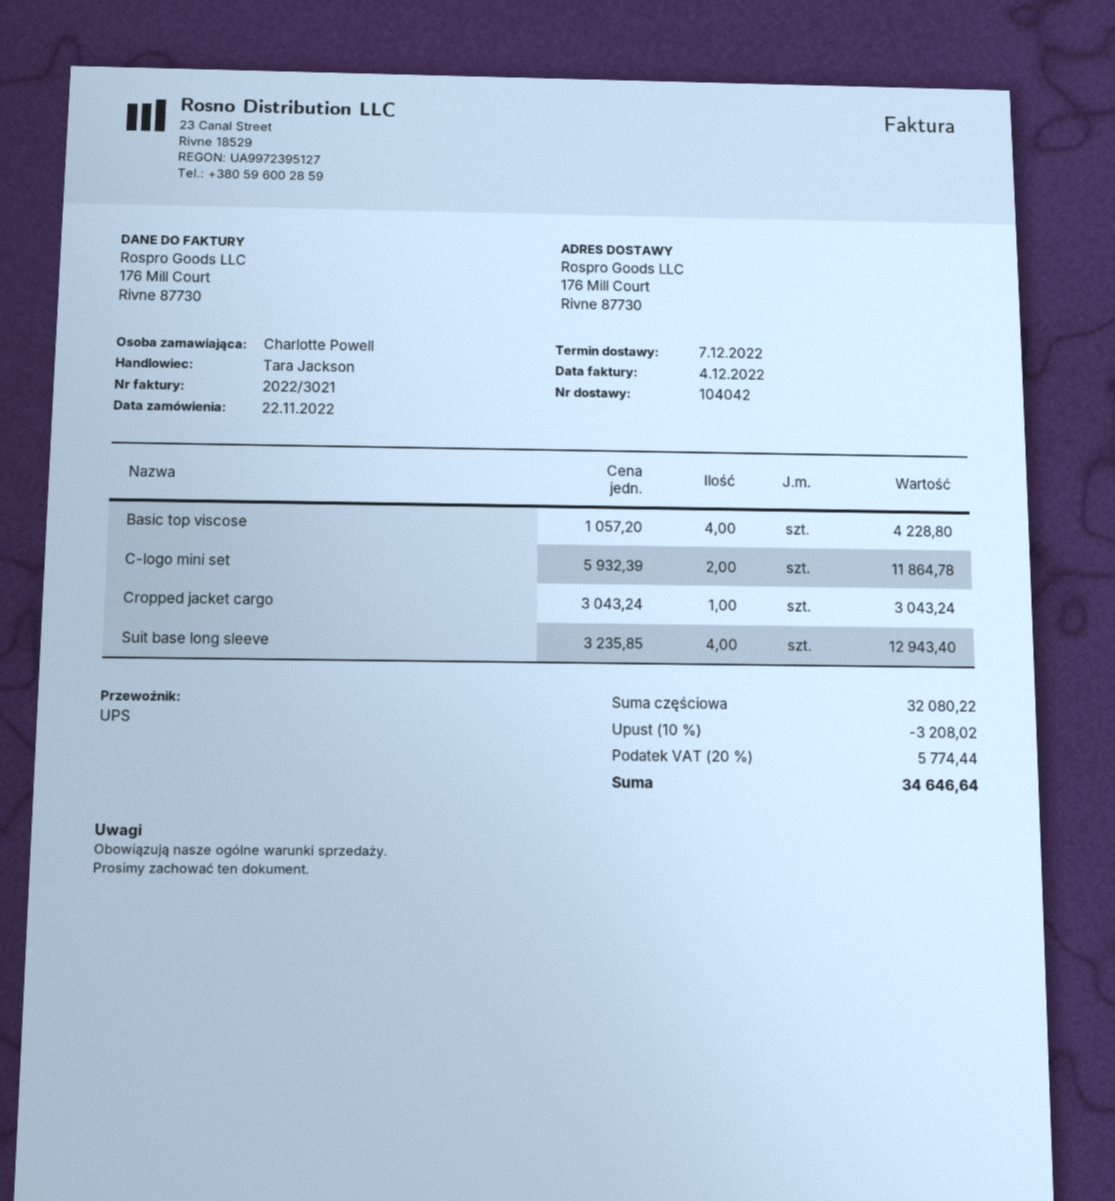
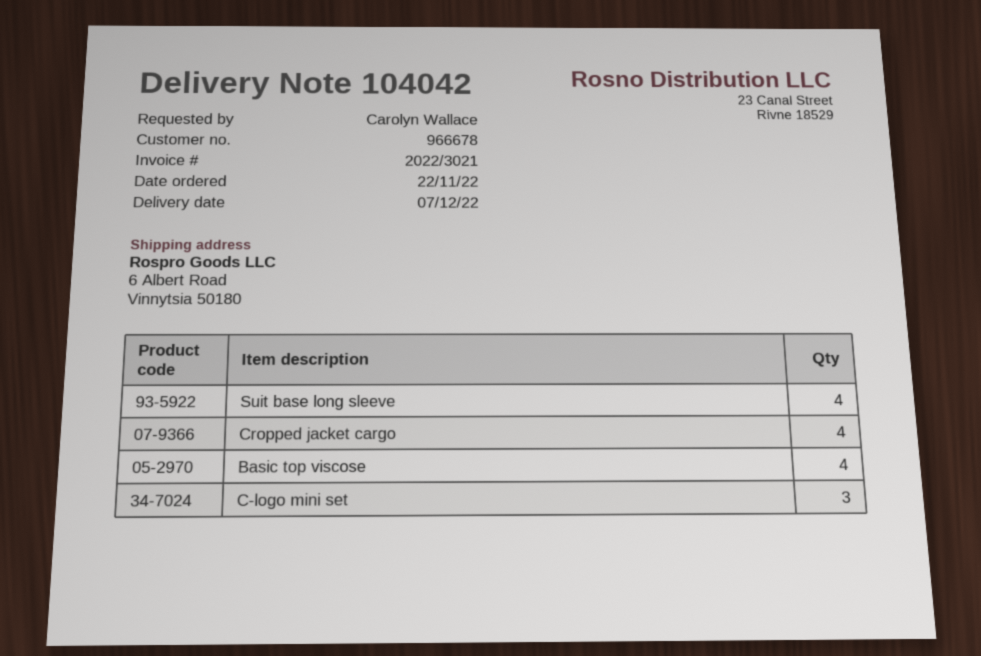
ordered by: Charlotte Powell -> Carolyn Wallace
ship to: 176 Mill Court, Rivne 87730 -> 6 Albert Road, Vinnytsia 50180
C-logo mini set: 2 -> 3
Cropped jacket cargo: 1 -> 4

